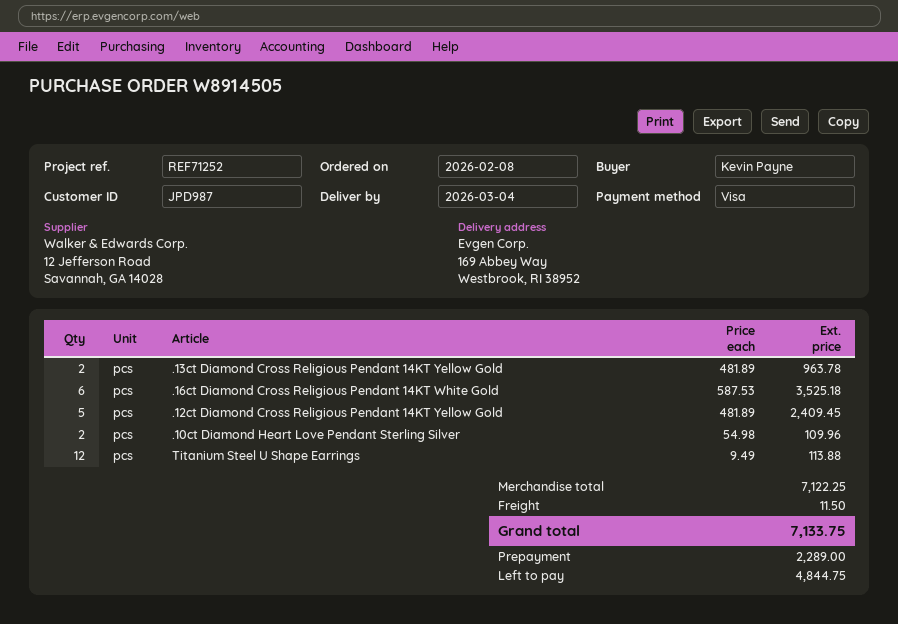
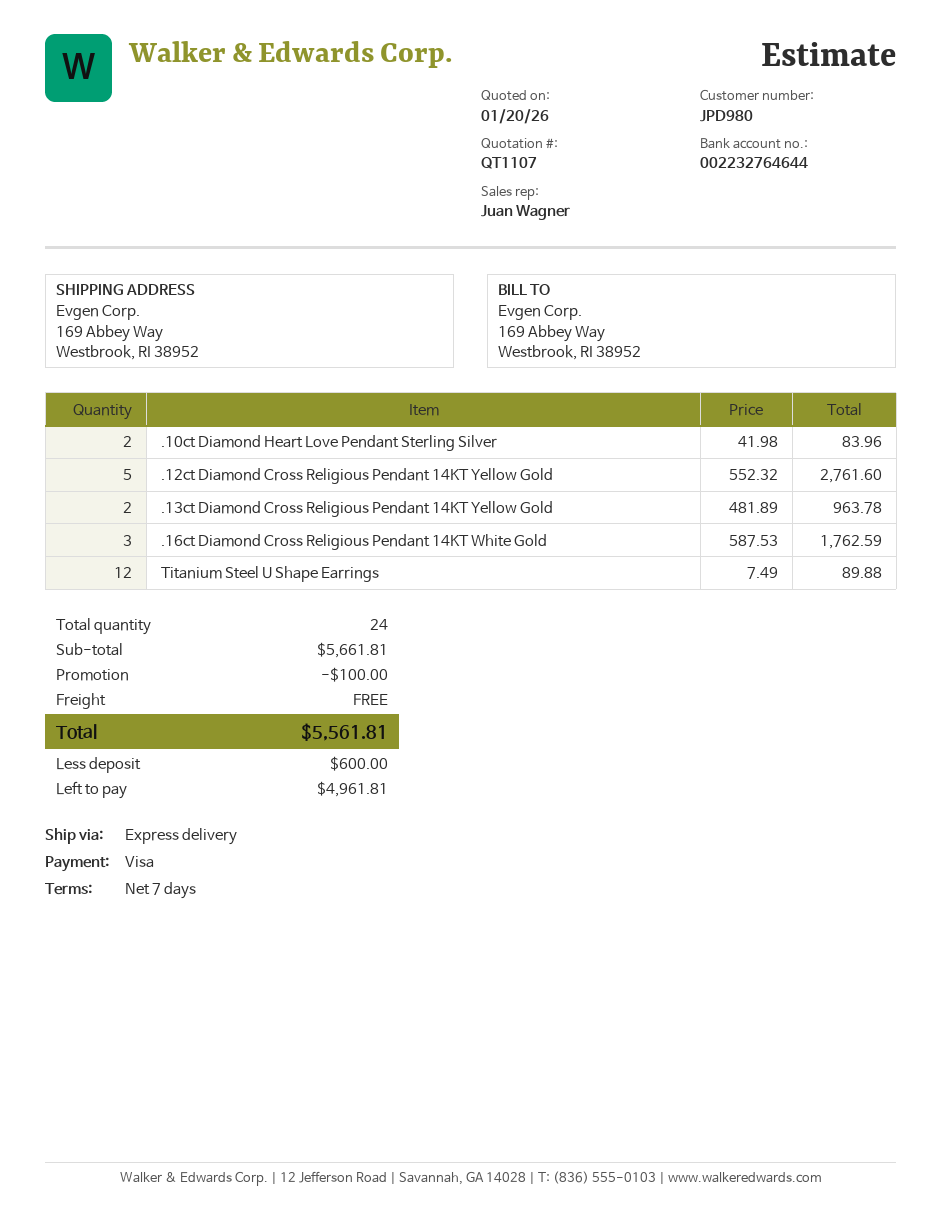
customer number: JPD987 -> JPD980
.16ct Diamond Cross Religious Pendant 14KT White Gold: 6 x 587.53 = 3525.18 -> 3 x 587.53 = 1762.59
.12ct Diamond Cross Religious Pendant 14KT Yellow Gold: 5 x 481.89 = 2409.45 -> 5 x 552.32 = 2761.60
.10ct Diamond Heart Love Pendant Sterling Silver: 2 x 54.98 = 109.96 -> 2 x 41.98 = 83.96
Titanium Steel U Shape Earrings: 12 x 9.49 = 113.88 -> 12 x 7.49 = 89.88
subtotal: 7122.25 -> 5661.81
discount: none -> 100.00
shipping: 11.50 -> 0.00
total: 7133.75 -> 5561.81
deposit: 2289.00 -> 600.00
balance: 4844.75 -> 4961.81

